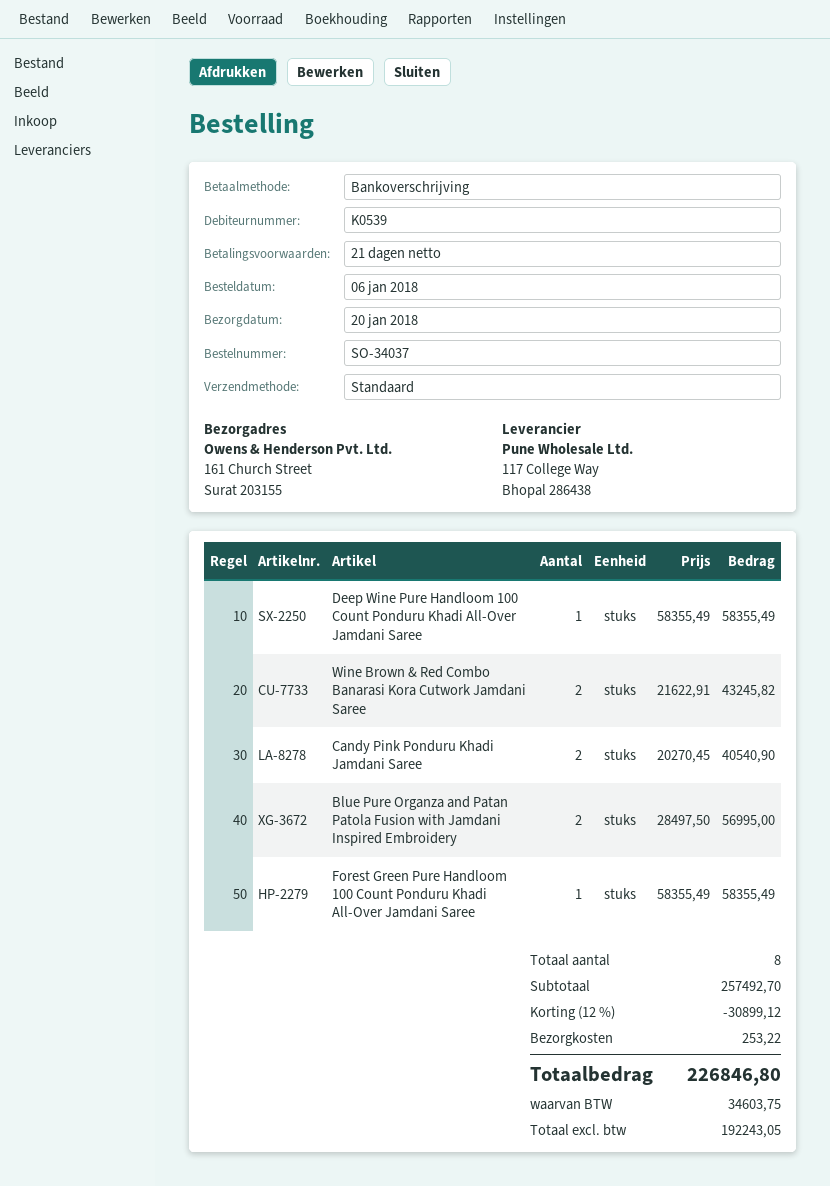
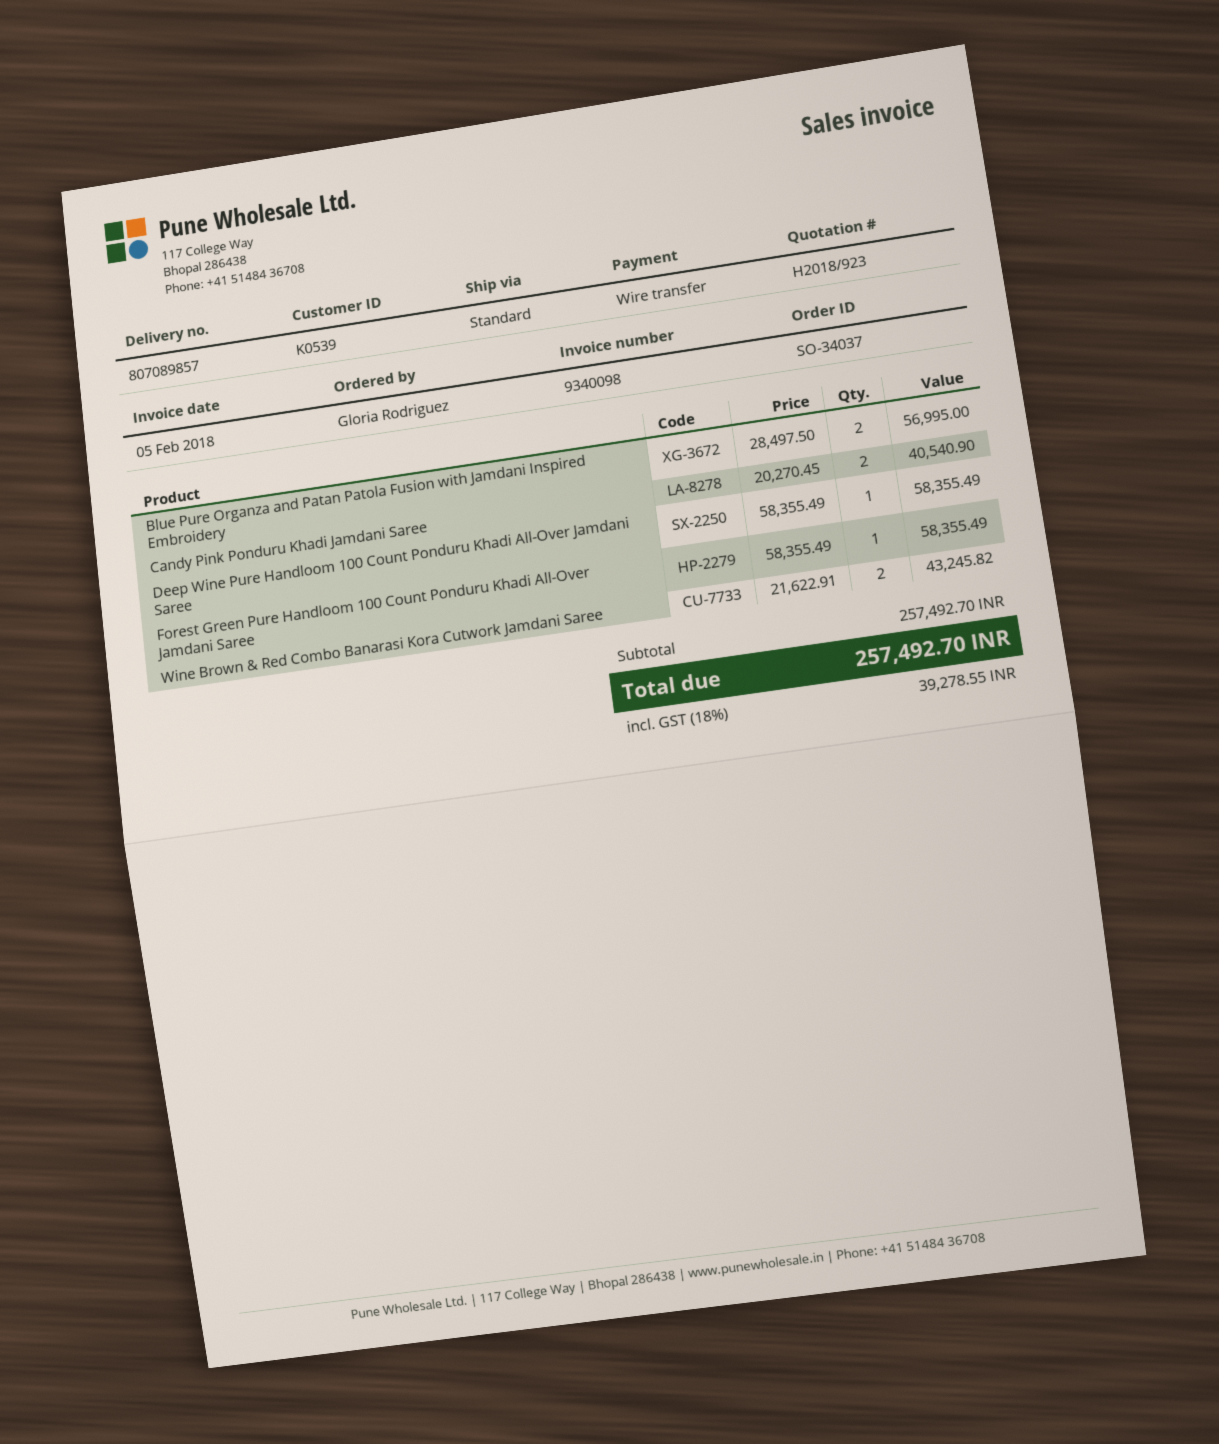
discount: 12% = 30899.12 -> none
shipping: 253.22 -> none
tax: 34603.75 -> 39278.55
total: 226846.80 -> 257492.70

